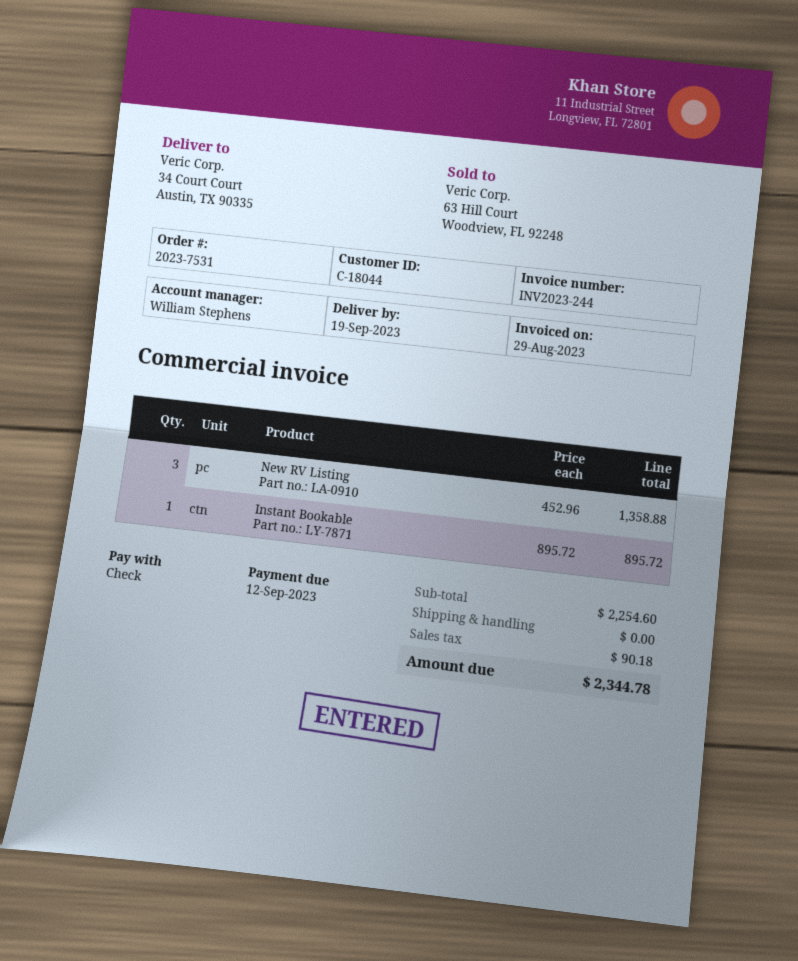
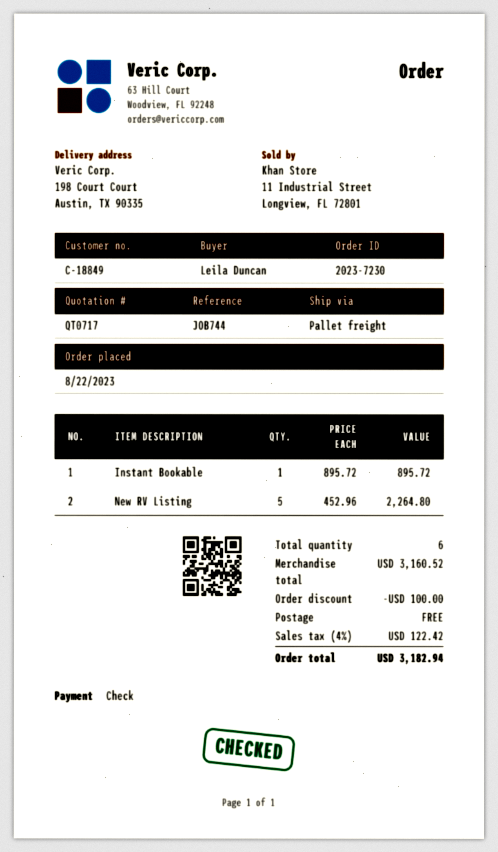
order number: 2023-7531 -> 2023-7230
customer number: C-18044 -> C-18849
ship to: 34 Court Court, Austin, TX 90335 -> 198 Court Court, Austin, TX 90335
New RV Listing: 3 x 452.96 = 1358.88 -> 5 x 452.96 = 2264.80
subtotal: 2254.60 -> 3160.52
discount: none -> 100.00
tax: 90.18 -> 122.42
total: 2344.78 -> 3182.94

